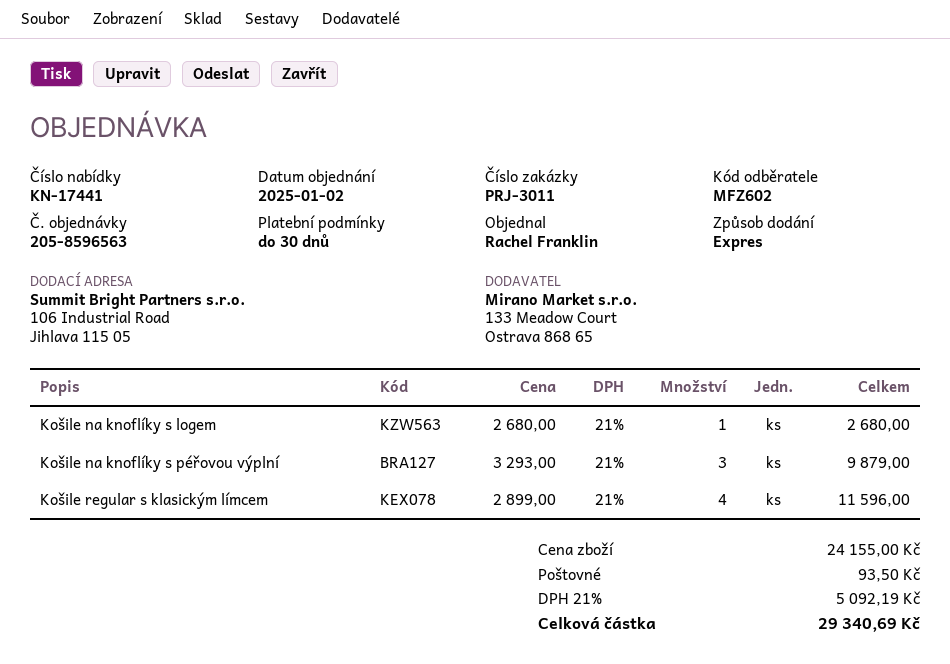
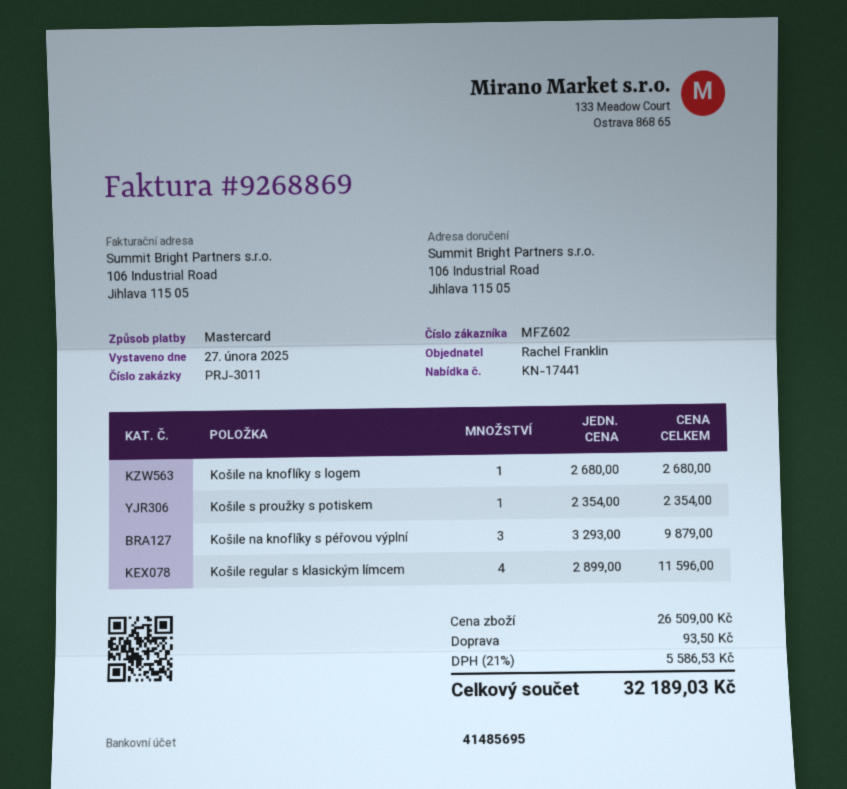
Košile s proužky s potiskem: none -> 1 x 2354.00 = 2354.00
subtotal: 24155.00 -> 26509.00
tax: 21% = 5092.19 -> 21% = 5586.53
total: 29340.69 -> 32189.03

